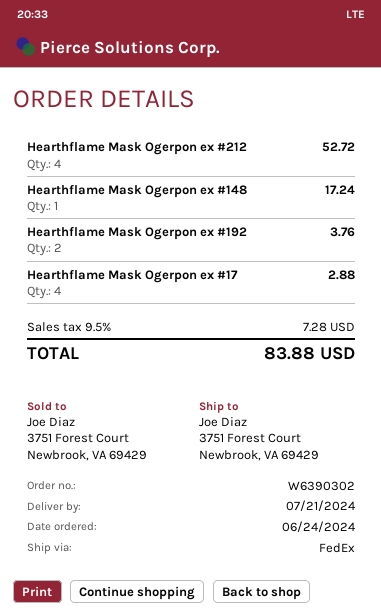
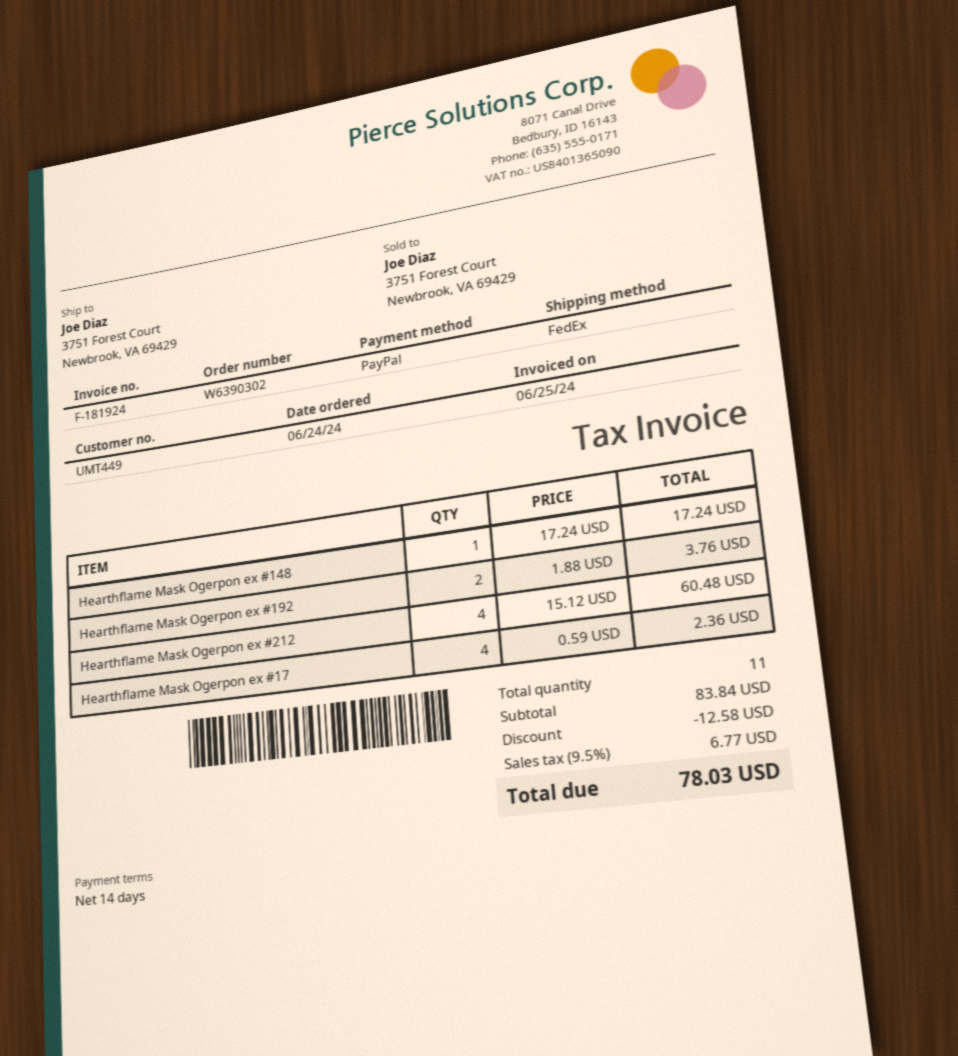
Hearthflame Mask Ogerpon ex #212: 4 for 52.72 -> 4 for 60.48
Hearthflame Mask Ogerpon ex #17: 4 for 2.88 -> 4 for 2.36
discount: none -> 12.58
tax: 9.5% = 7.28 -> 9.5% = 6.77
total: 83.88 -> 78.03

